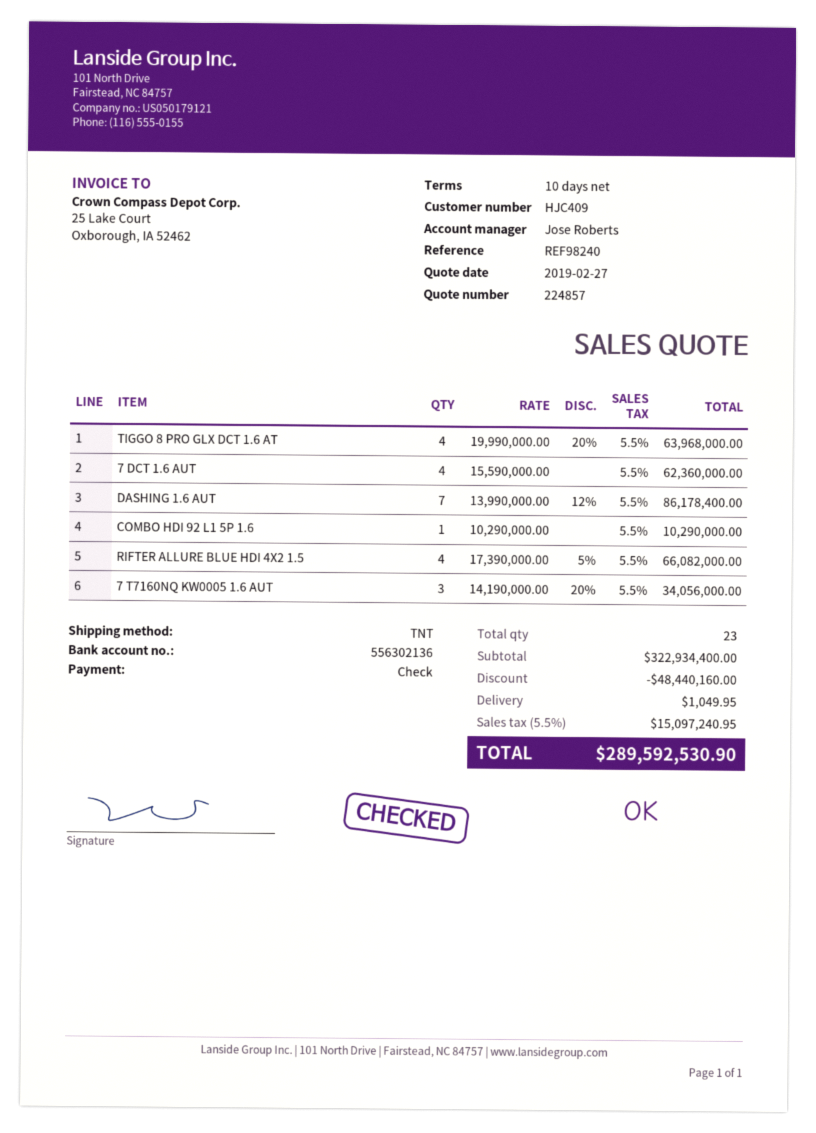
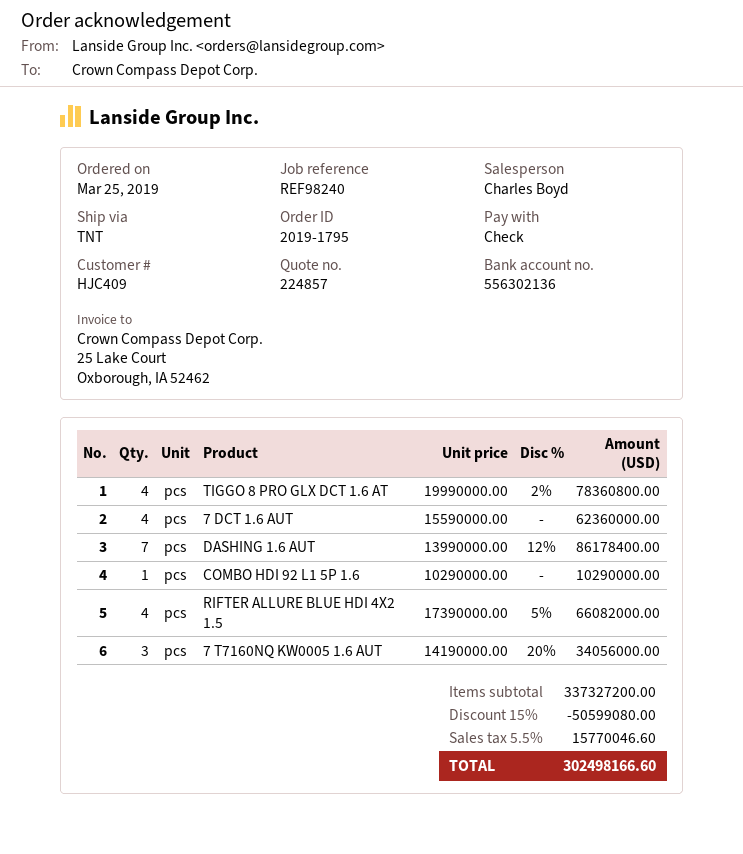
sales rep: Jose Roberts -> Charles Boyd
TIGGO 8 PRO GLX DCT 1.6 AT: 4 x 19990000.00 - 20% = 63968000.00 -> 4 x 19990000.00 - 2% = 78360800.00
subtotal: 322934400.00 -> 337327200.00
discount: 48440160.00 -> 50599080.00
shipping: 1049.95 -> none
tax: 5.5% = 15097240.95 -> 5.5% = 15770046.60
total: 289592530.90 -> 302498166.60

